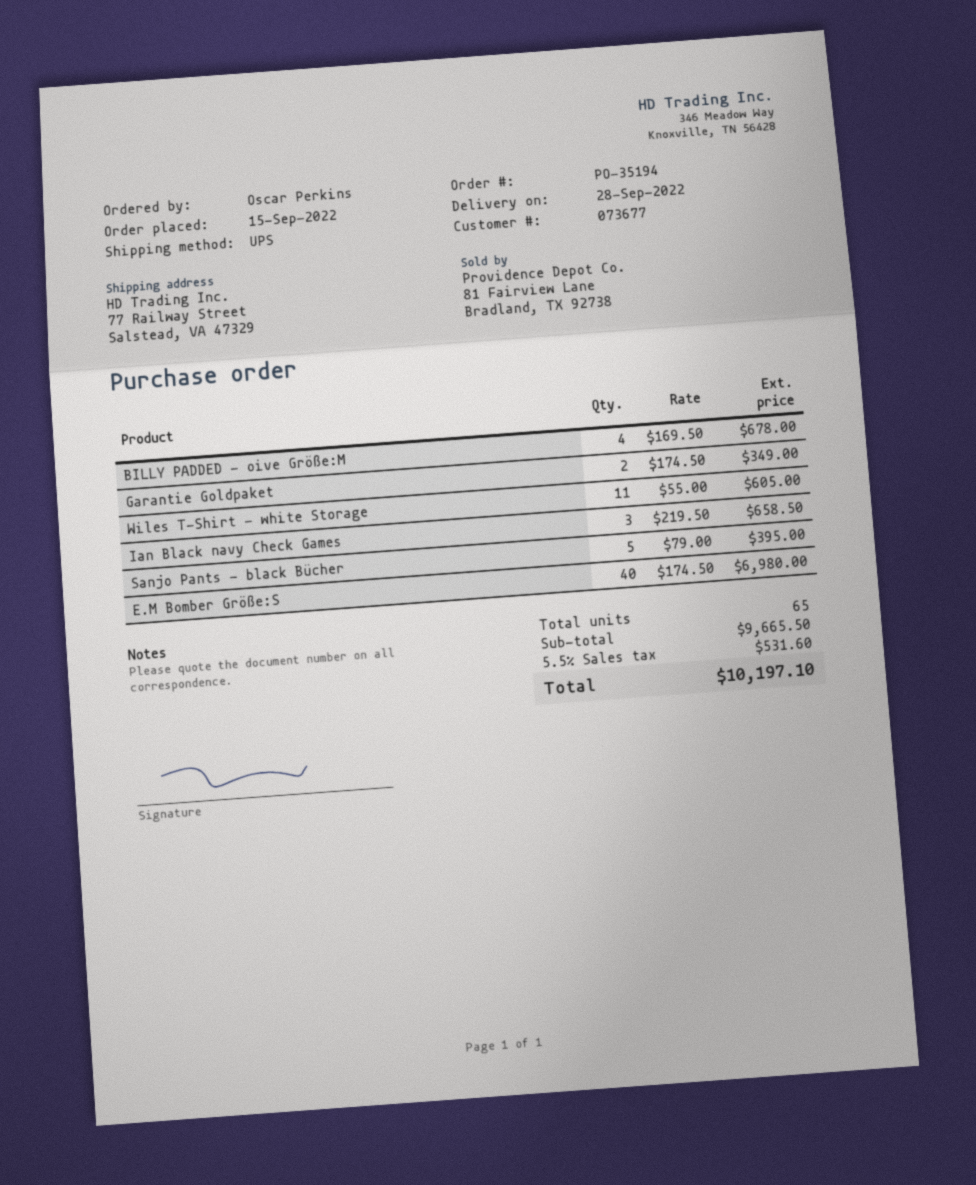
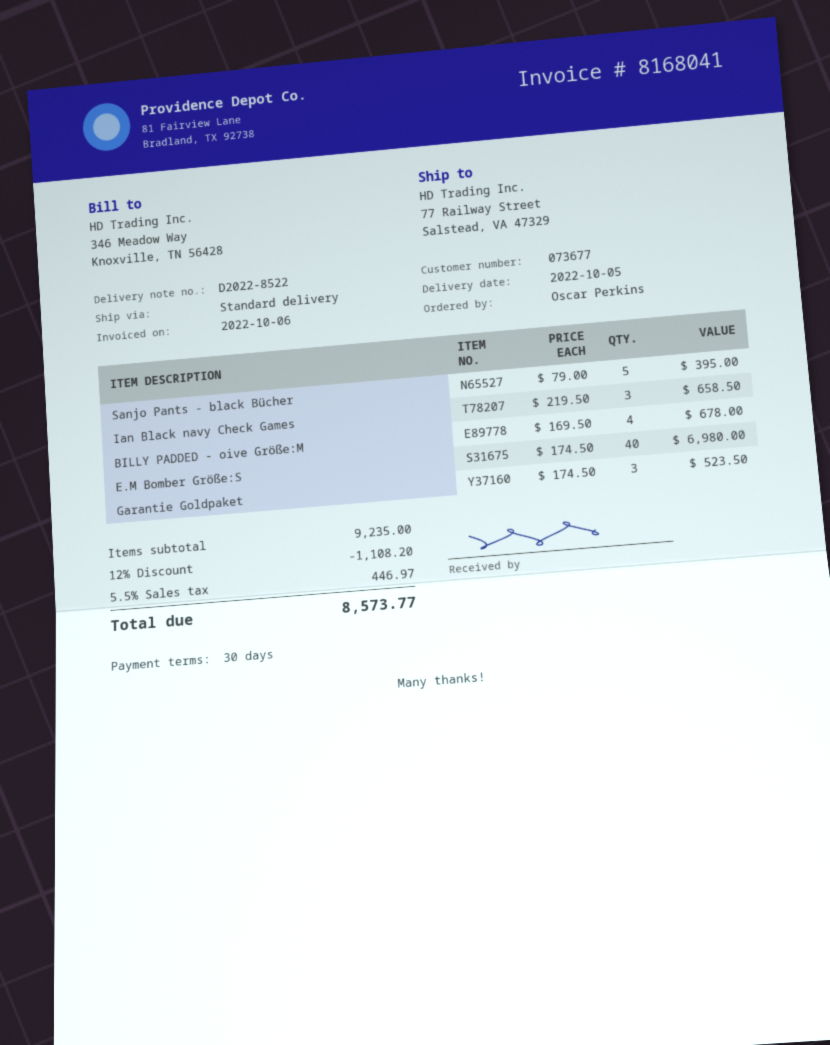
delivery date: 2022-09-28 -> 2022-10-05
shipping method: UPS -> standard
Garantie Goldpaket: 2 x 174.50 = 349.00 -> 3 x 174.50 = 523.50
Wiles T-Shirt - white Storage: 11 x 55.00 = 605.00 -> none
subtotal: 9665.50 -> 9235.00
discount: none -> 12% = 1108.20
tax: 5.5% = 531.60 -> 5.5% = 446.97
total: 10197.10 -> 8573.77

